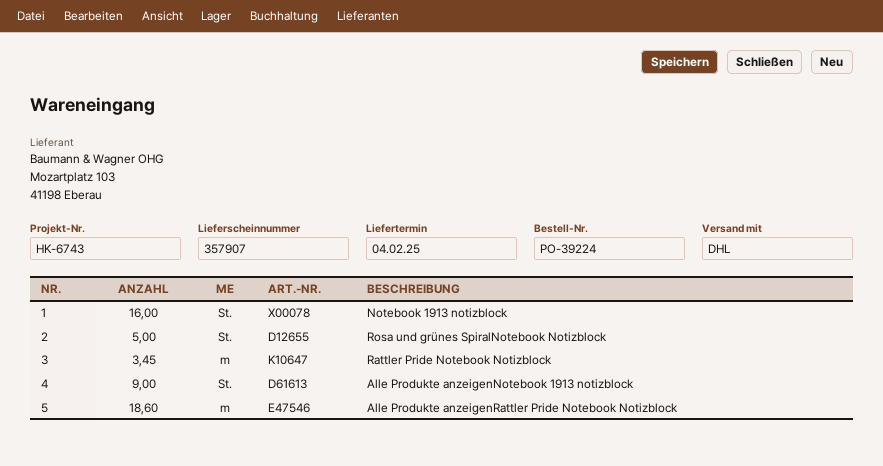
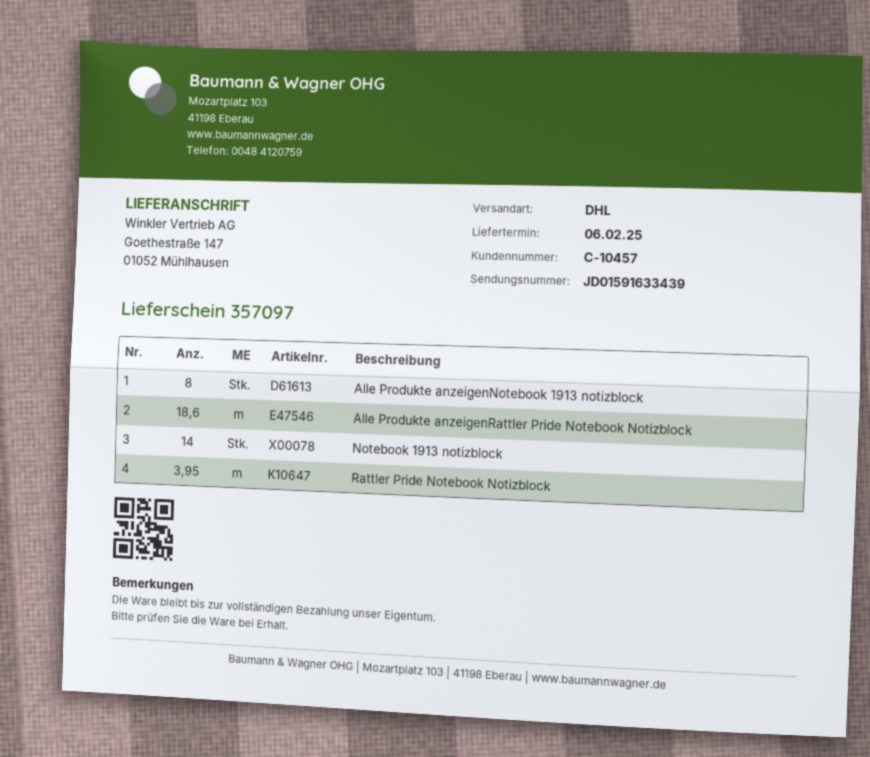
delivery note number: 357907 -> 357097
delivery date: 2025-02-04 -> 2025-02-06
Notebook 1913 notizblock: 16 -> 14
Rosa und grünes SpiralNotebook Notizblock: 5 -> none
Rattler Pride Notebook Notizblock: 3.45 -> 3.95
Alle Produkte anzeigenNotebook 1913 notizblock: 9 -> 8

